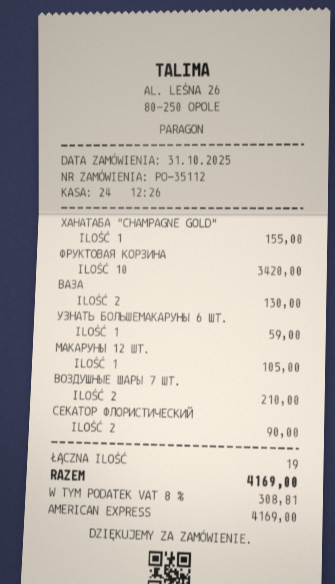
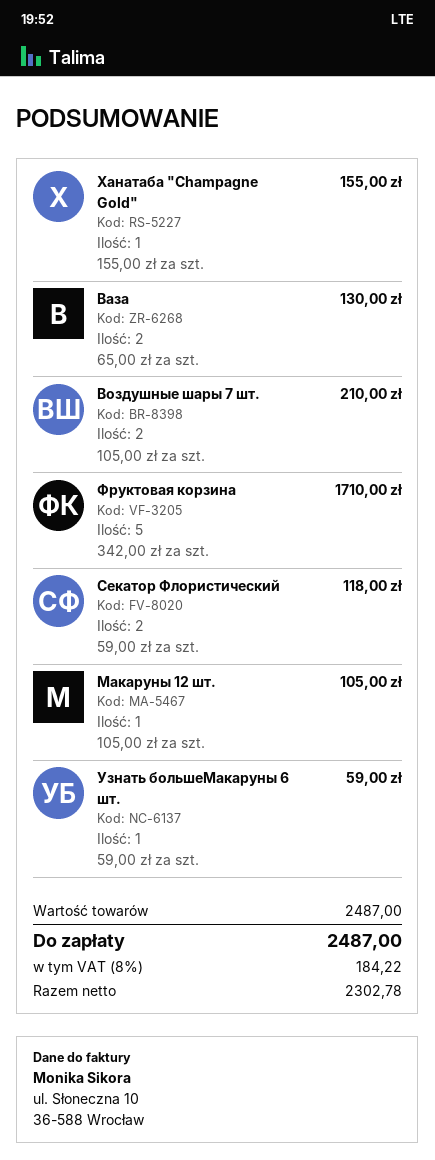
ФРУКТОВАЯ КОРЗИНА: 10 for 3420.00 -> 5 for 1710.00
СЕКАТОР ФЛОРИСТИЧЕСКИЙ: 2 for 90.00 -> 2 for 118.00
tax: 8% = 308.81 -> 8% = 184.22
total: 4169.00 -> 2487.00

